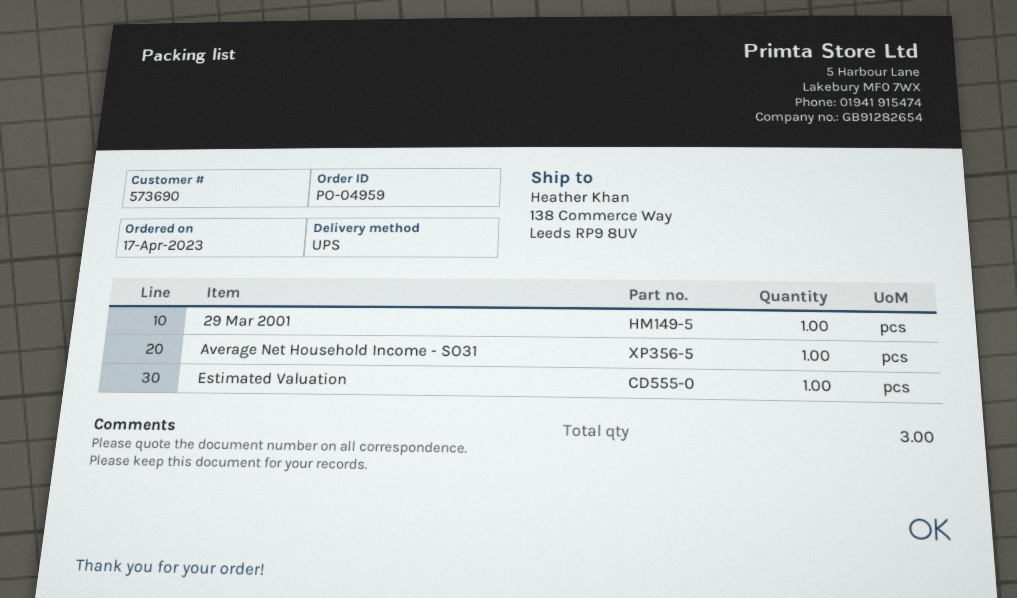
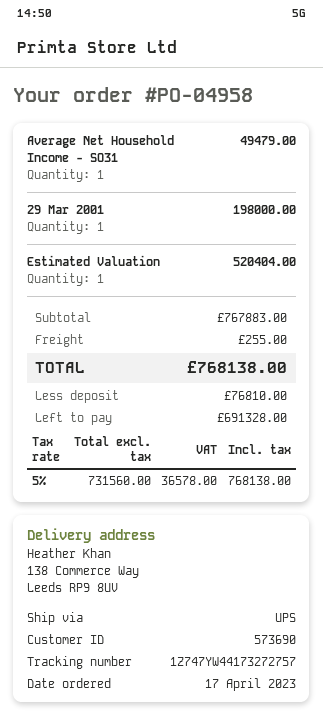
order number: PO-04959 -> PO-04958

